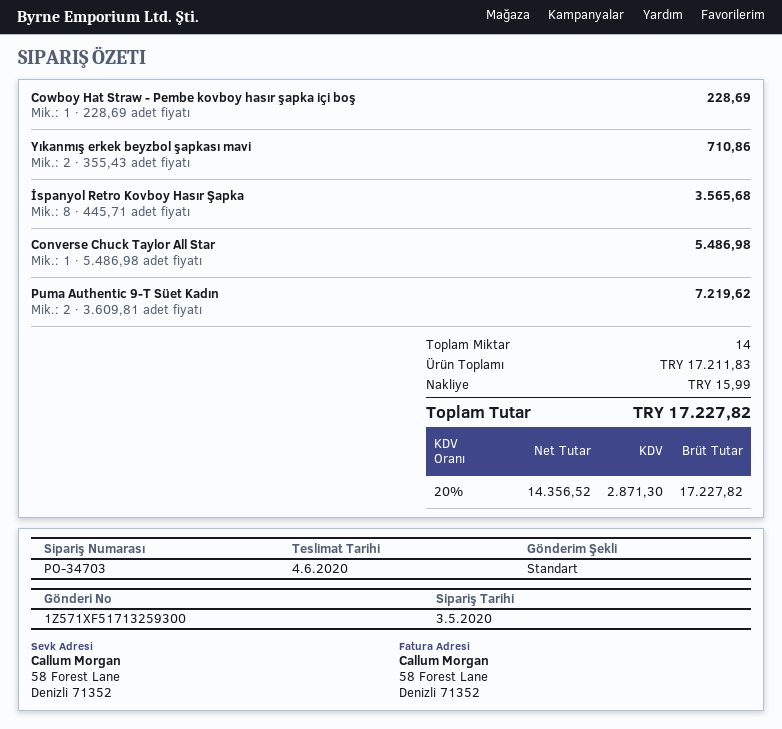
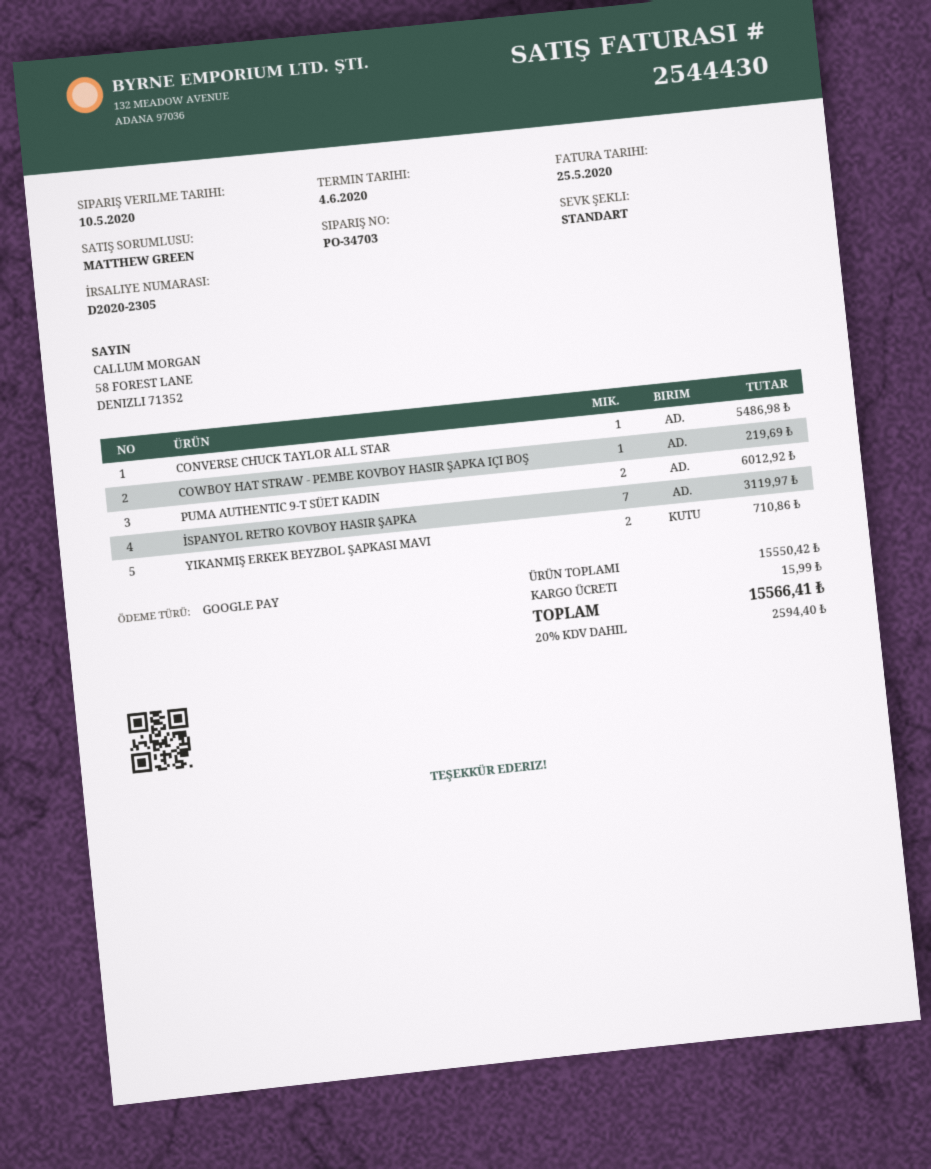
order date: 2020-05-03 -> 2020-05-10
Cowboy Hat Straw - Pembe kovboy hasır şapka içi boş: 1 for 228.69 -> 1 for 219.69
İspanyol Retro Kovboy Hasır Şapka: 8 for 3565.68 -> 7 for 3119.97
Puma Authentic 9-T Süet Kadın: 2 for 7219.62 -> 2 for 6012.92
subtotal: 17211.83 -> 15550.42
tax: 20% = 2871.30 -> 20% = 2594.40
total: 17227.82 -> 15566.41

